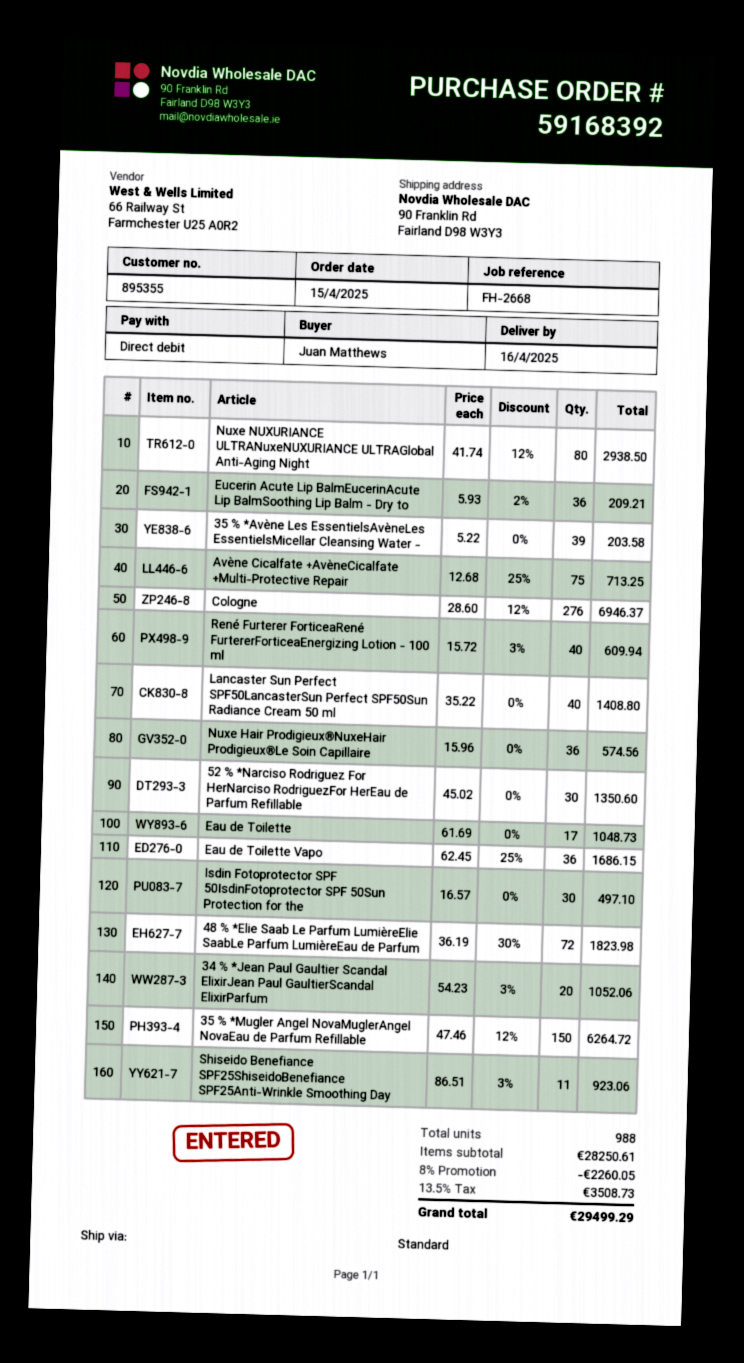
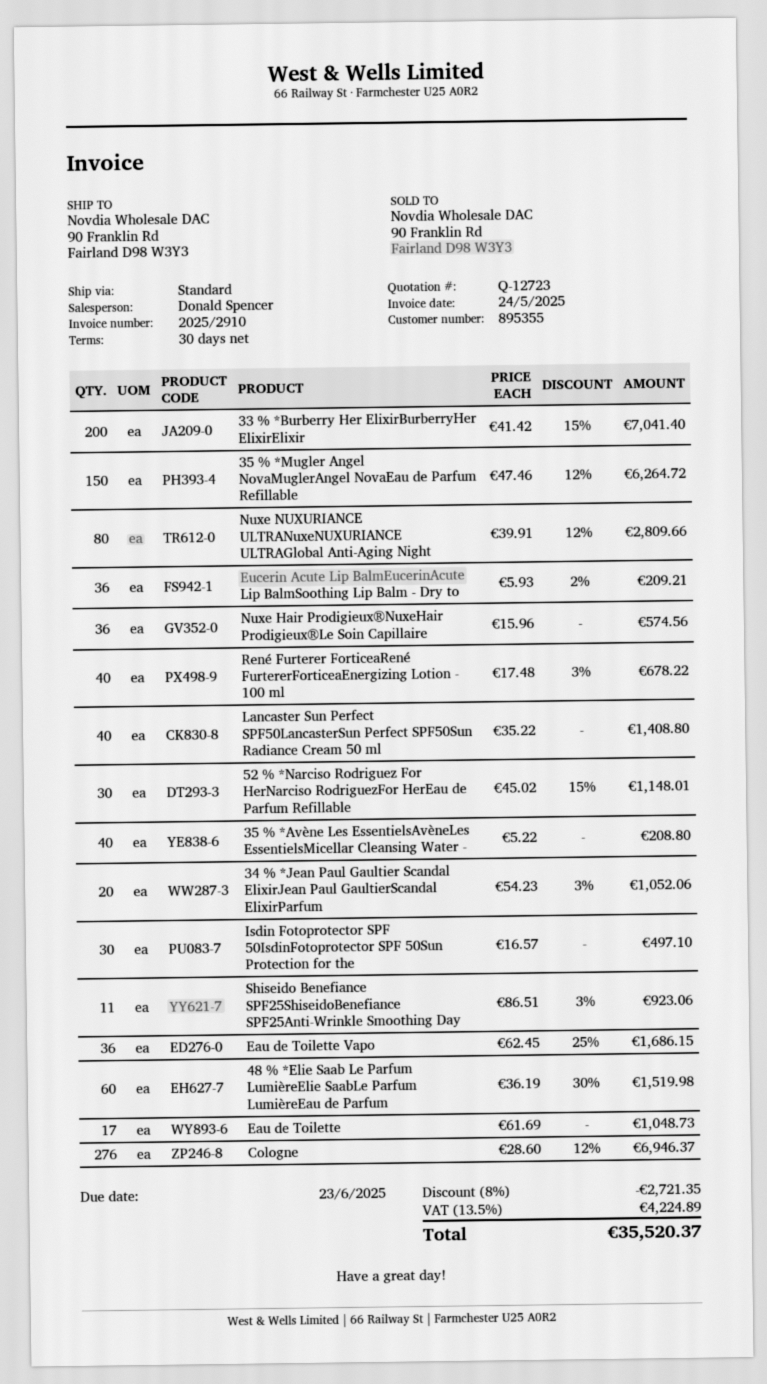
Nuxe NUXURIANCE ULTRANuxeNUXURIANCE ULTRAGlobal Anti-Aging Night: 80 x 41.74 - 12% = 2938.50 -> 80 x 39.91 - 12% = 2809.66
35 % *Avène Les EssentielsAvèneLes EssentielsMicellar Cleansing Water -: 39 x 5.22 = 203.58 -> 40 x 5.22 = 208.80
Avène Cicalfate +AvèneCicalfate +Multi-Protective Repair: 75 x 12.68 - 25% = 713.25 -> none
René Furterer ForticeaRené FurtererForticeaEnergizing Lotion - 100 ml: 40 x 15.72 - 3% = 609.94 -> 40 x 17.48 - 3% = 678.22
52 % *Narciso Rodriguez For HerNarciso RodriguezFor HerEau de Parfum Refillable: 30 x 45.02 = 1350.60 -> 30 x 45.02 - 15% = 1148.01
48 % *Elie Saab Le Parfum LumièreElie SaabLe Parfum LumièreEau de Parfum: 72 x 36.19 - 30% = 1823.98 -> 60 x 36.19 - 30% = 1519.98
33 % *Burberry Her ElixirBurberryHer ElixirElixir: none -> 200 x 41.42 - 15% = 7041.40
discount: 8% = 2260.05 -> 8% = 2721.35
tax: 13.5% = 3508.73 -> 13.5% = 4224.89
total: 29499.29 -> 35520.37

